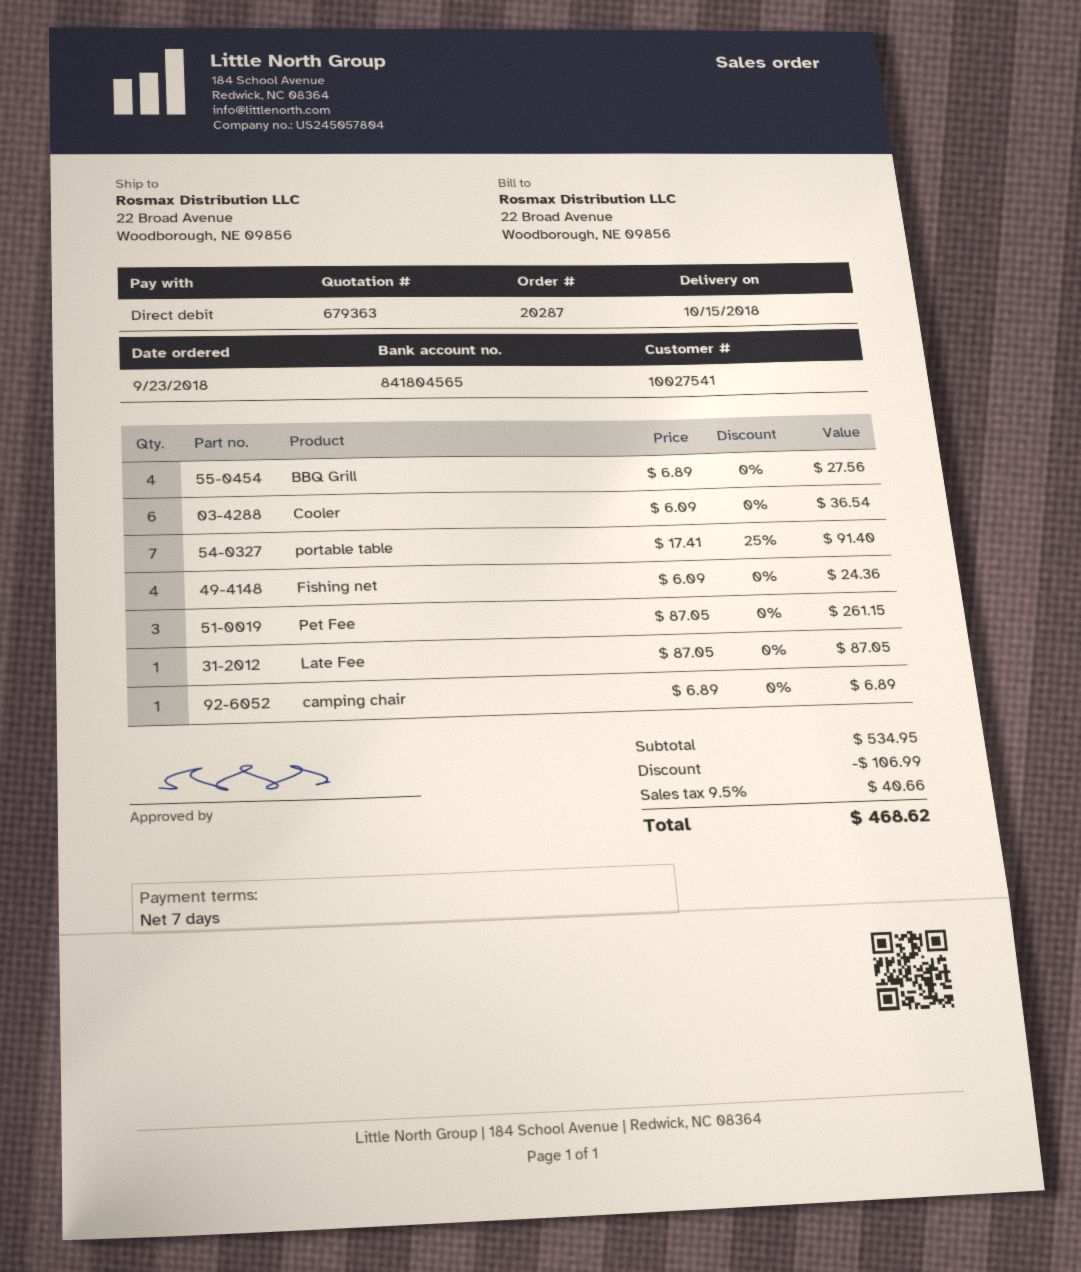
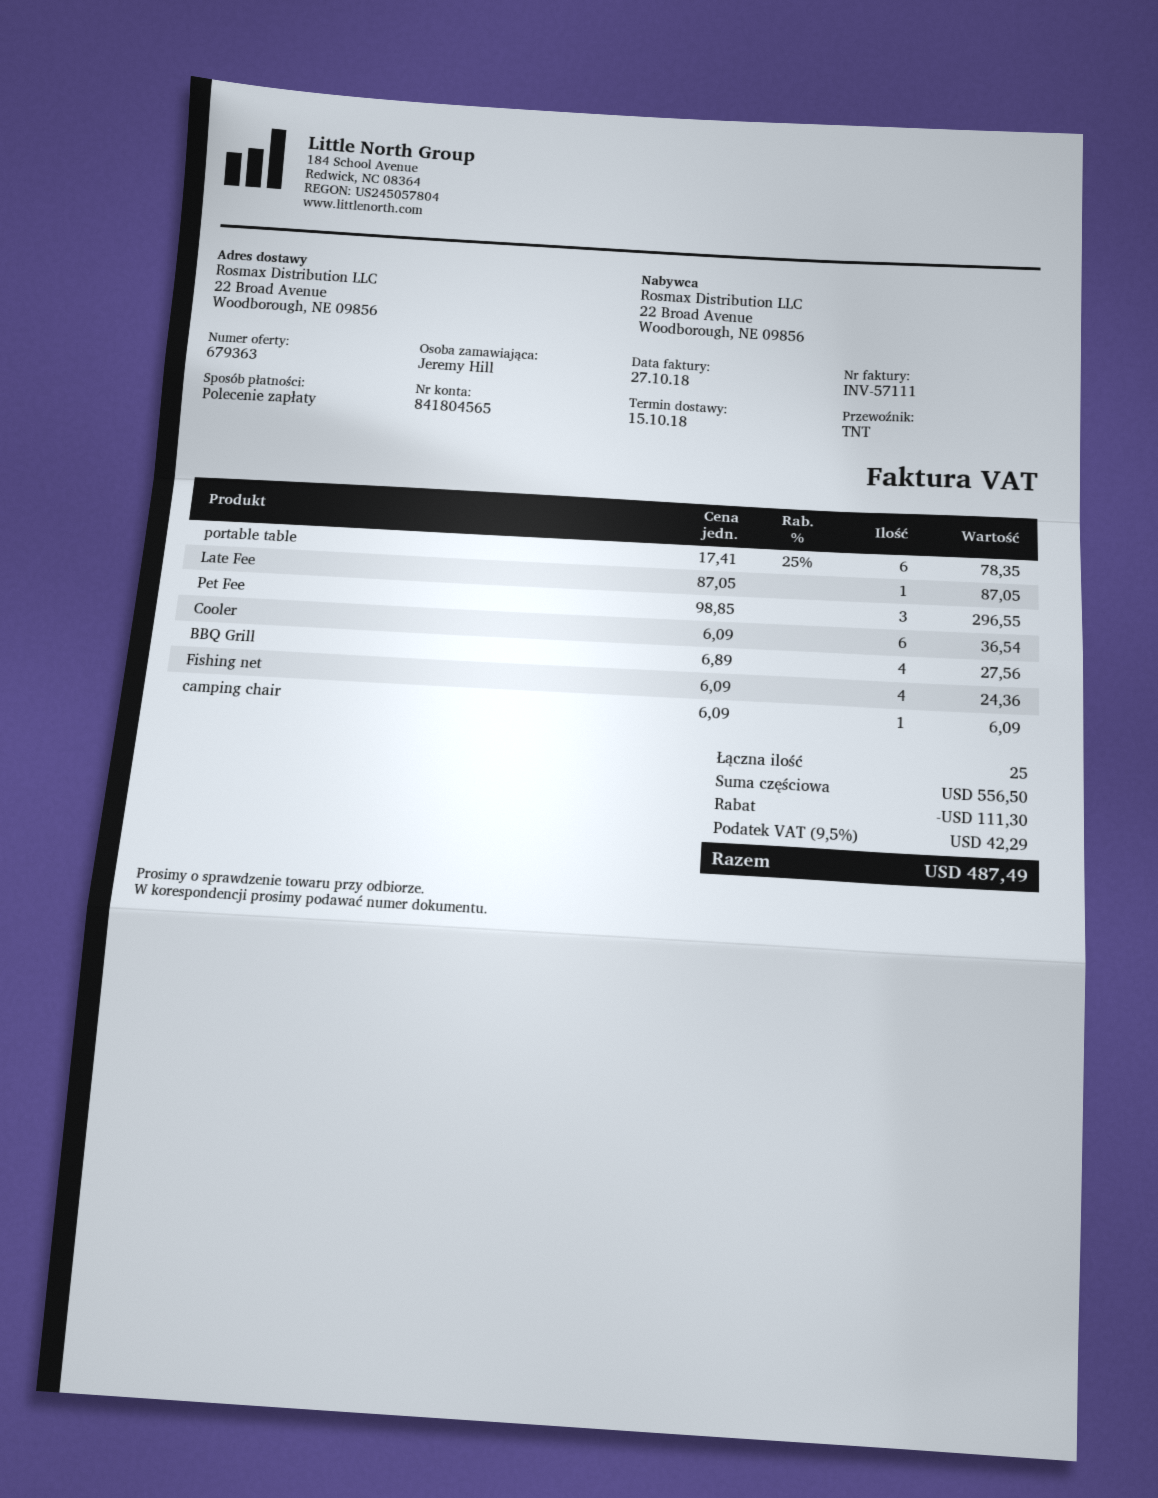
portable table: 7 x 17.41 - 25% = 91.40 -> 6 x 17.41 - 25% = 78.35
Pet Fee: 3 x 87.05 = 261.15 -> 3 x 98.85 = 296.55
camping chair: 1 x 6.89 = 6.89 -> 1 x 6.09 = 6.09
subtotal: 534.95 -> 556.50
discount: 106.99 -> 111.30
tax: 9.5% = 40.66 -> 9.5% = 42.29
total: 468.62 -> 487.49

